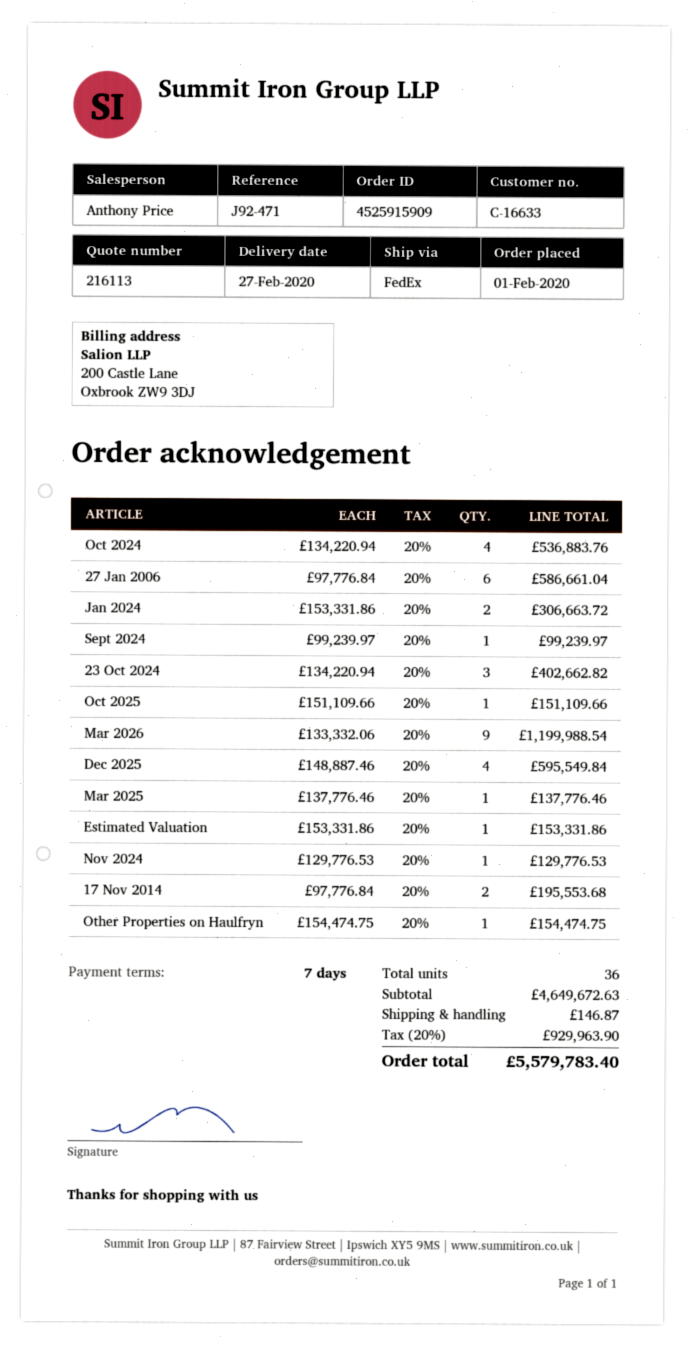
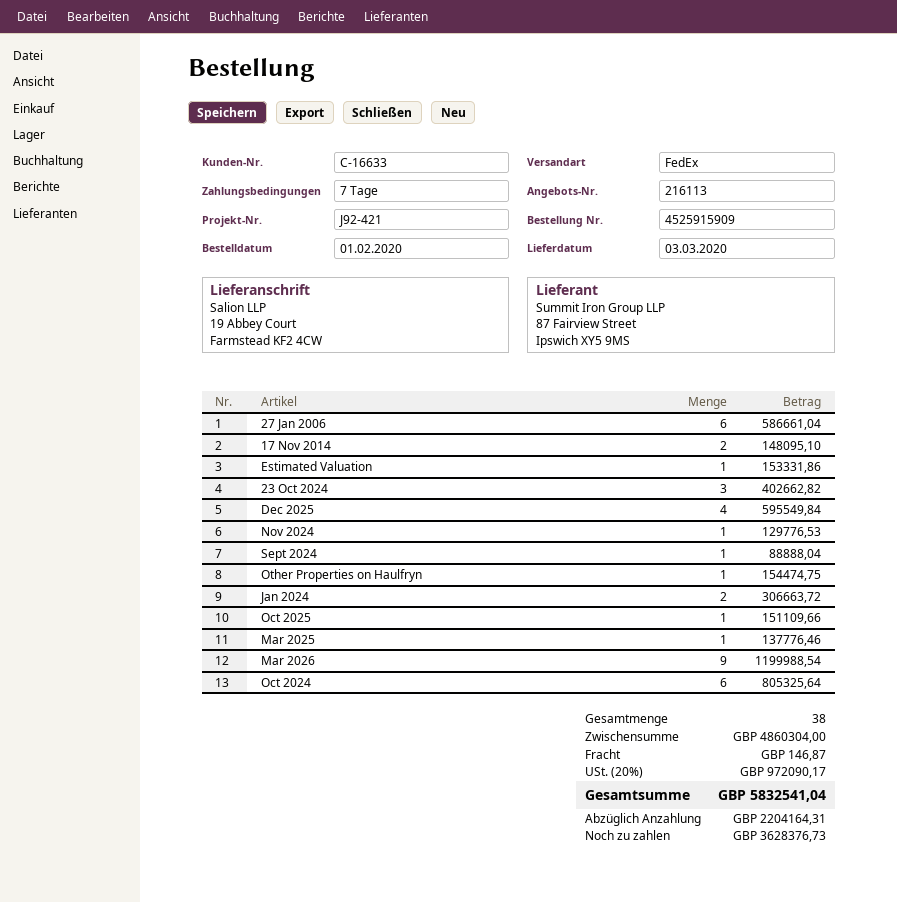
delivery date: 2020-02-27 -> 2020-03-03
reference: J92-471 -> J92-421
Oct 2024: 4 for 536883.76 -> 6 for 805325.64
Sept 2024: 1 for 99239.97 -> 1 for 88888.04
17 Nov 2014: 2 for 195553.68 -> 2 for 148095.10
total quantity: 36 -> 38
subtotal: 4649672.63 -> 4860304.00
tax: 20% = 929963.90 -> 20% = 972090.17
total: 5579783.40 -> 5832541.04

